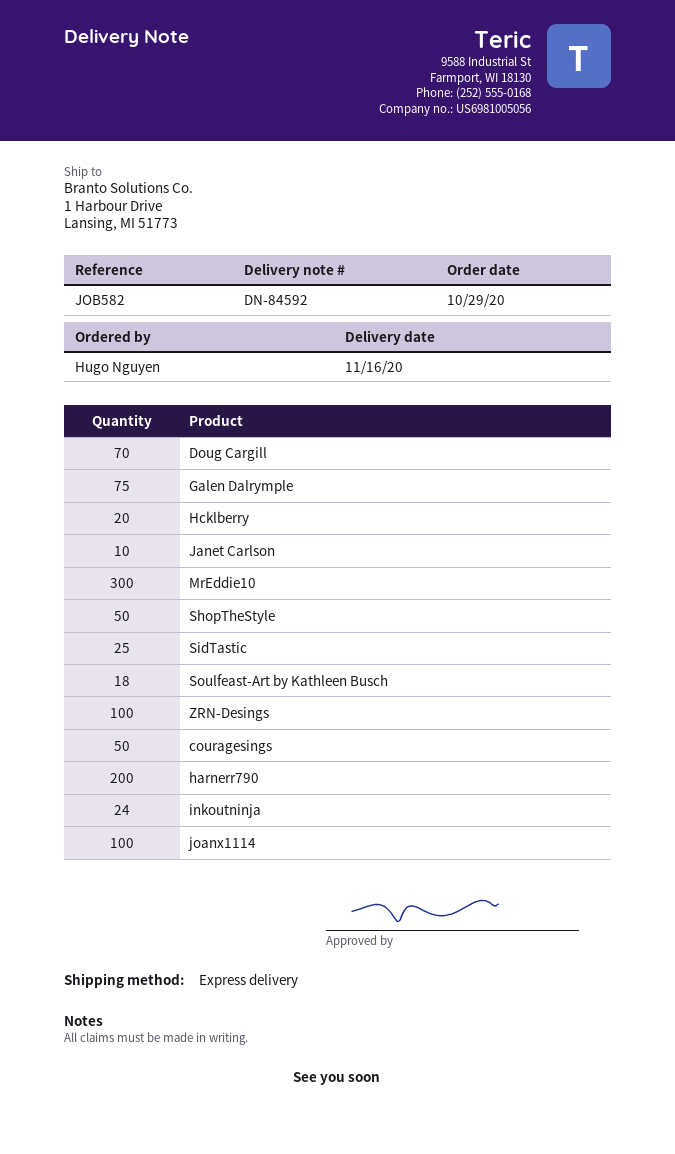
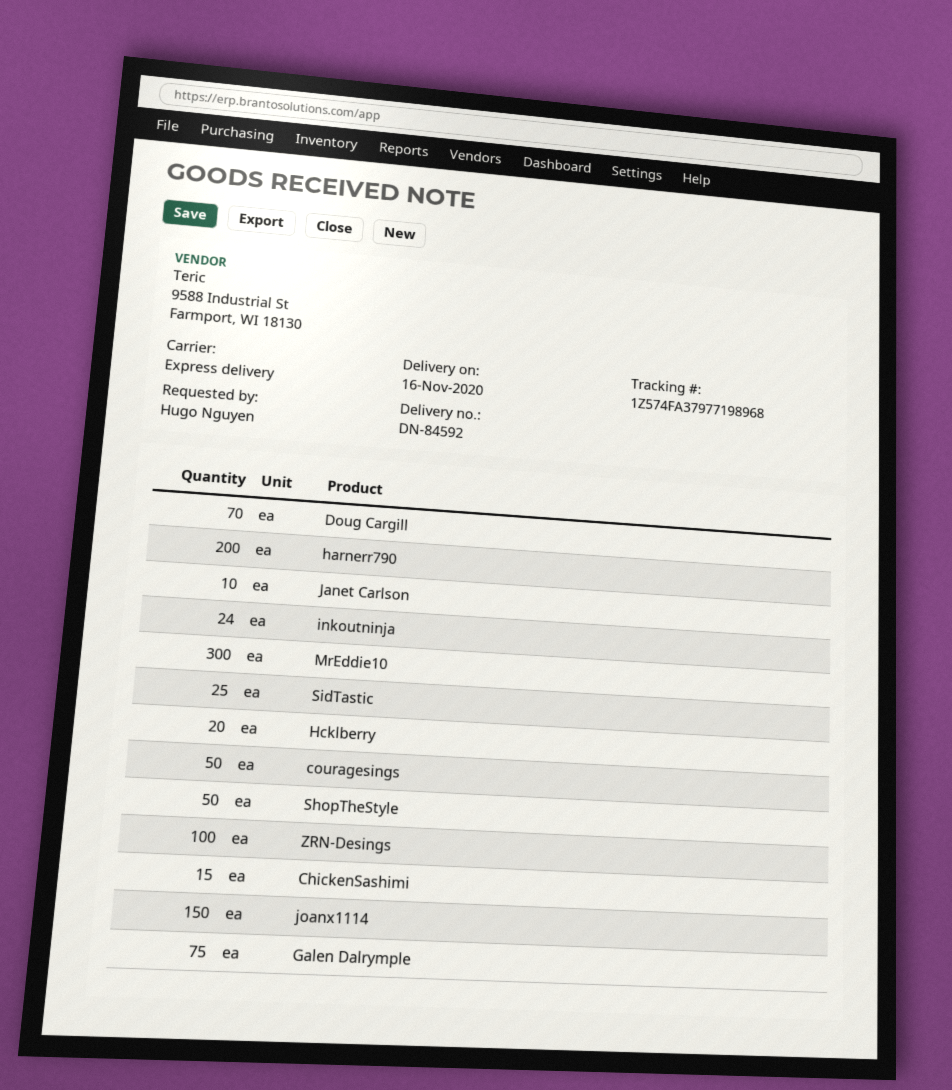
Soulfeast-Art by Kathleen Busch: 18 -> none
joanx1114: 100 -> 150
ChickenSashimi: none -> 15

